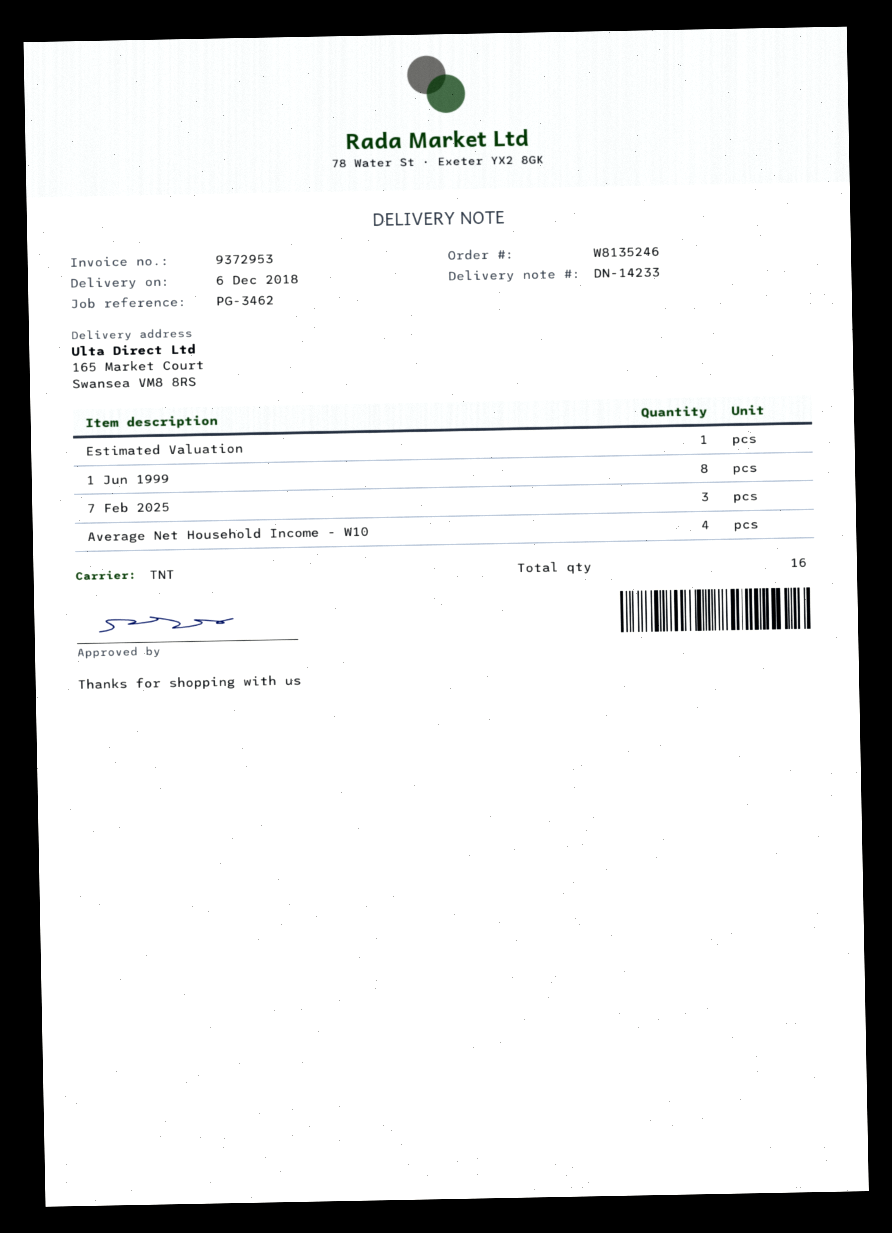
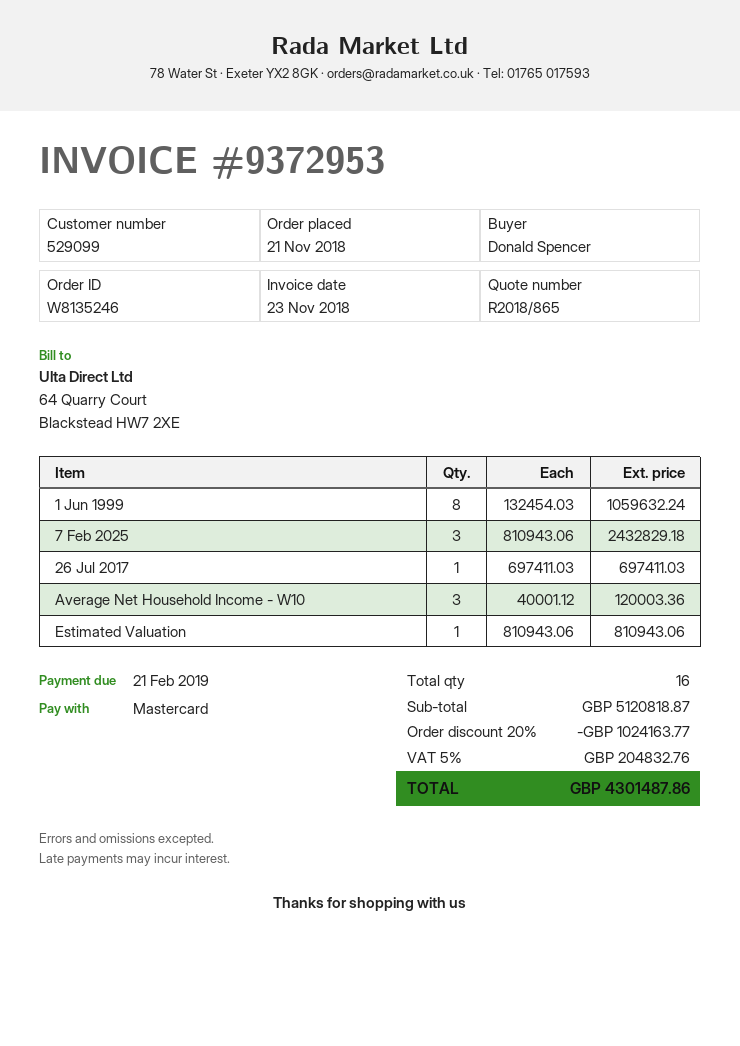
Average Net Household Income - W10: 4 -> 3
26 Jul 2017: none -> 1

